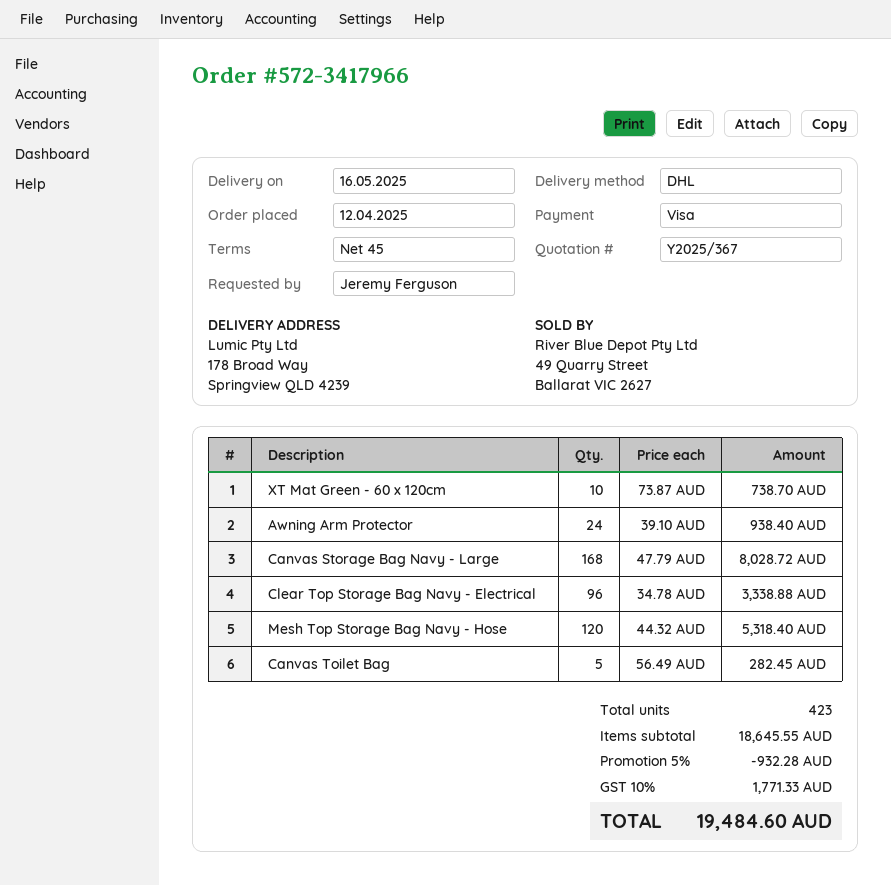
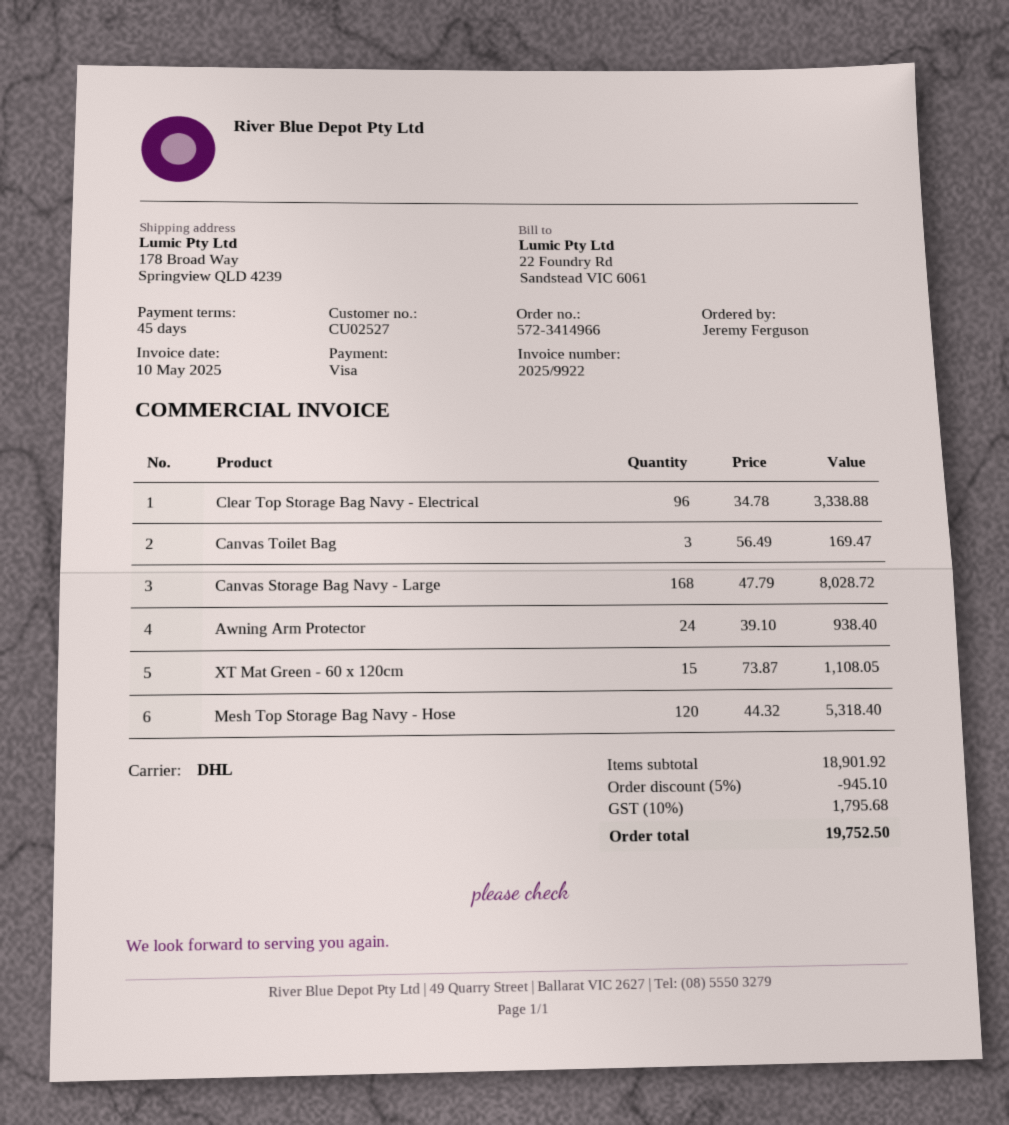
order number: 572-3417966 -> 572-3414966
XT Mat Green - 60 x 120cm: 10 x 73.87 = 738.70 -> 15 x 73.87 = 1108.05
Canvas Toilet Bag: 5 x 56.49 = 282.45 -> 3 x 56.49 = 169.47
subtotal: 18645.55 -> 18901.92
discount: 5% = 932.28 -> 5% = 945.10
tax: 10% = 1771.33 -> 10% = 1795.68
total: 19484.60 -> 19752.50

